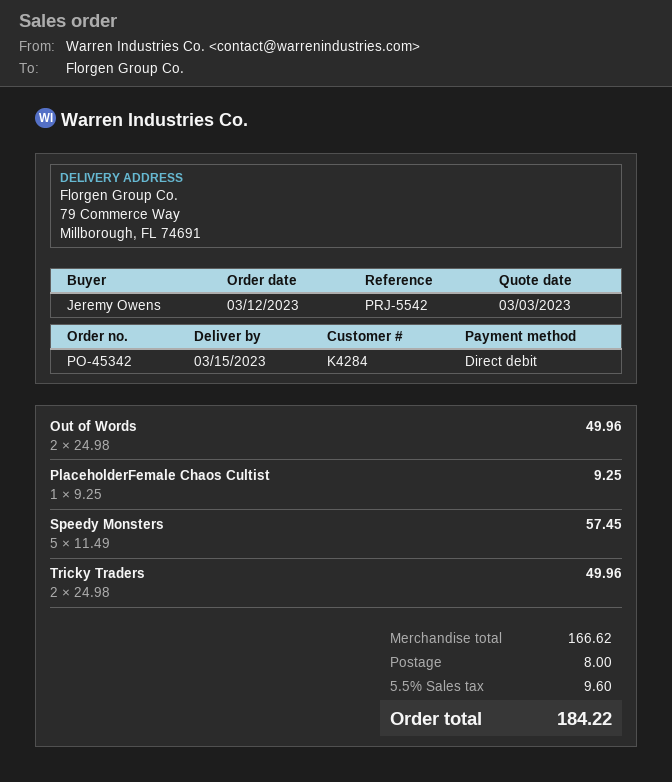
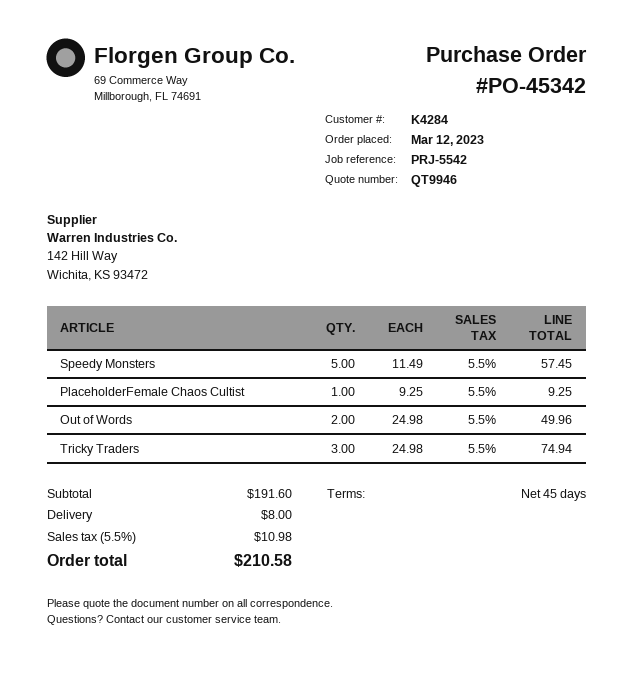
Tricky Traders: 2 x 24.98 = 49.96 -> 3 x 24.98 = 74.94
subtotal: 166.62 -> 191.60
tax: 5.5% = 9.60 -> 5.5% = 10.98
total: 184.22 -> 210.58

